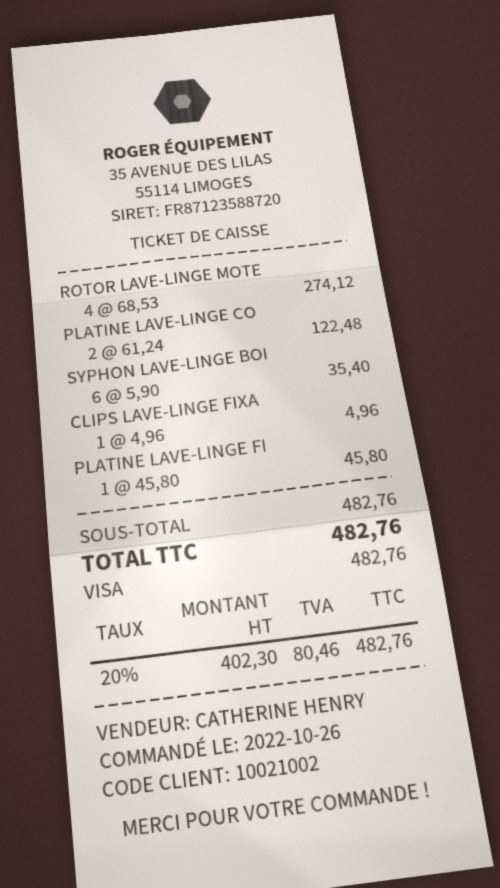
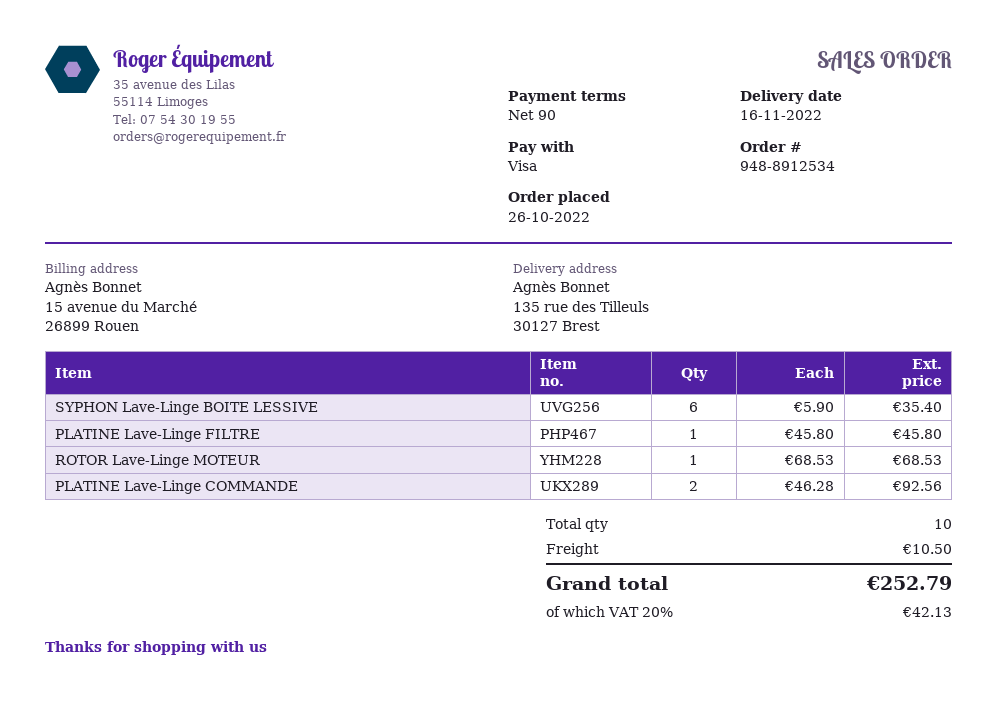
ROTOR LAVE-LINGE MOTE: 4 x 68.53 = 274.12 -> 1 x 68.53 = 68.53
PLATINE LAVE-LINGE CO: 2 x 61.24 = 122.48 -> 2 x 46.28 = 92.56
CLIPS LAVE-LINGE FIXA: 1 x 4.96 = 4.96 -> none
shipping: none -> 10.50
tax: 20% = 80.46 -> 20% = 42.13
total: 482.76 -> 252.79

